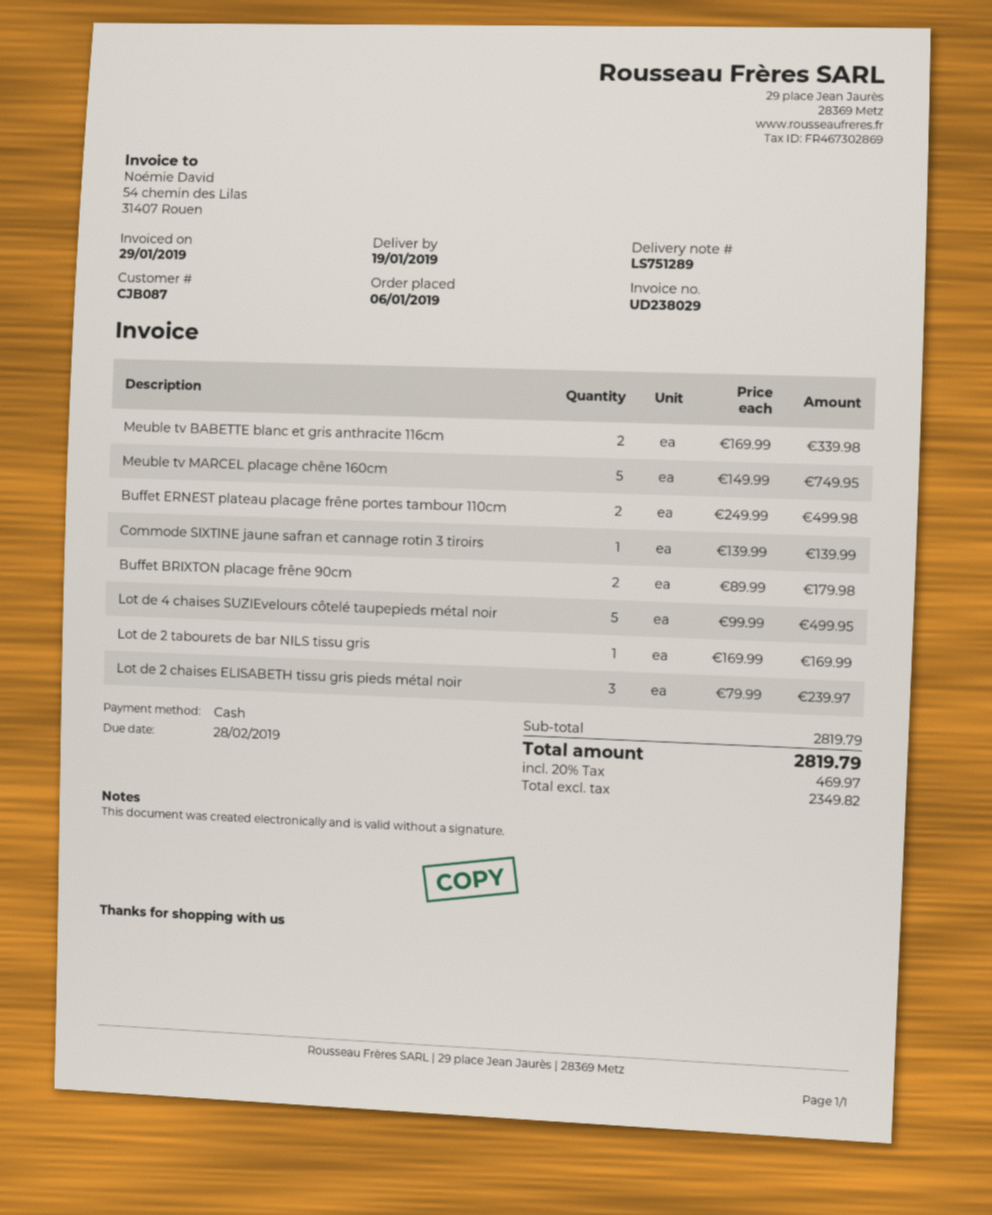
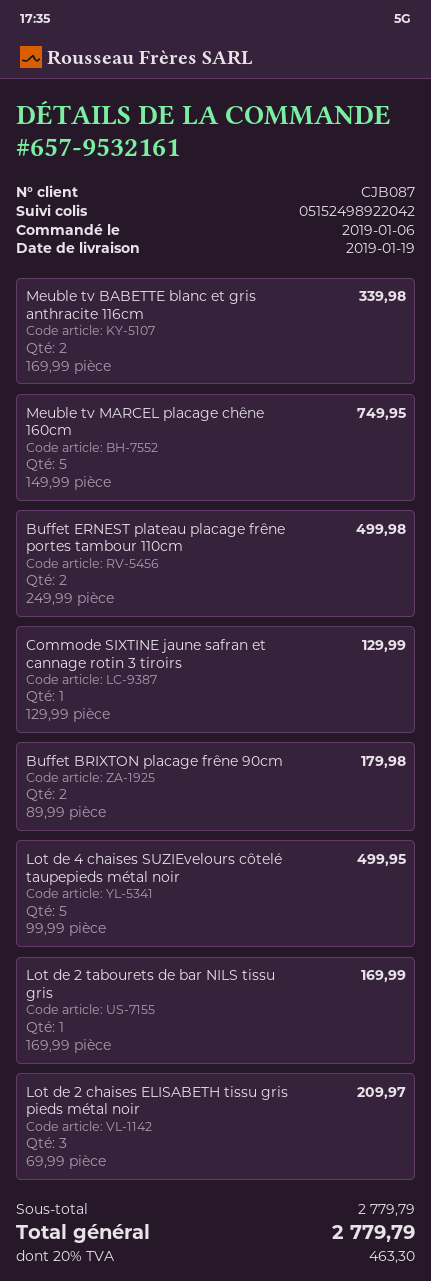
Commode SIXTINE jaune safran et cannage rotin 3 tiroirs: 1 x 139.99 = 139.99 -> 1 x 129.99 = 129.99
Lot de 2 chaises ELISABETH tissu gris pieds métal noir: 3 x 79.99 = 239.97 -> 3 x 69.99 = 209.97
subtotal: 2819.79 -> 2779.79
tax: 20% = 469.97 -> 20% = 463.30
total: 2819.79 -> 2779.79

